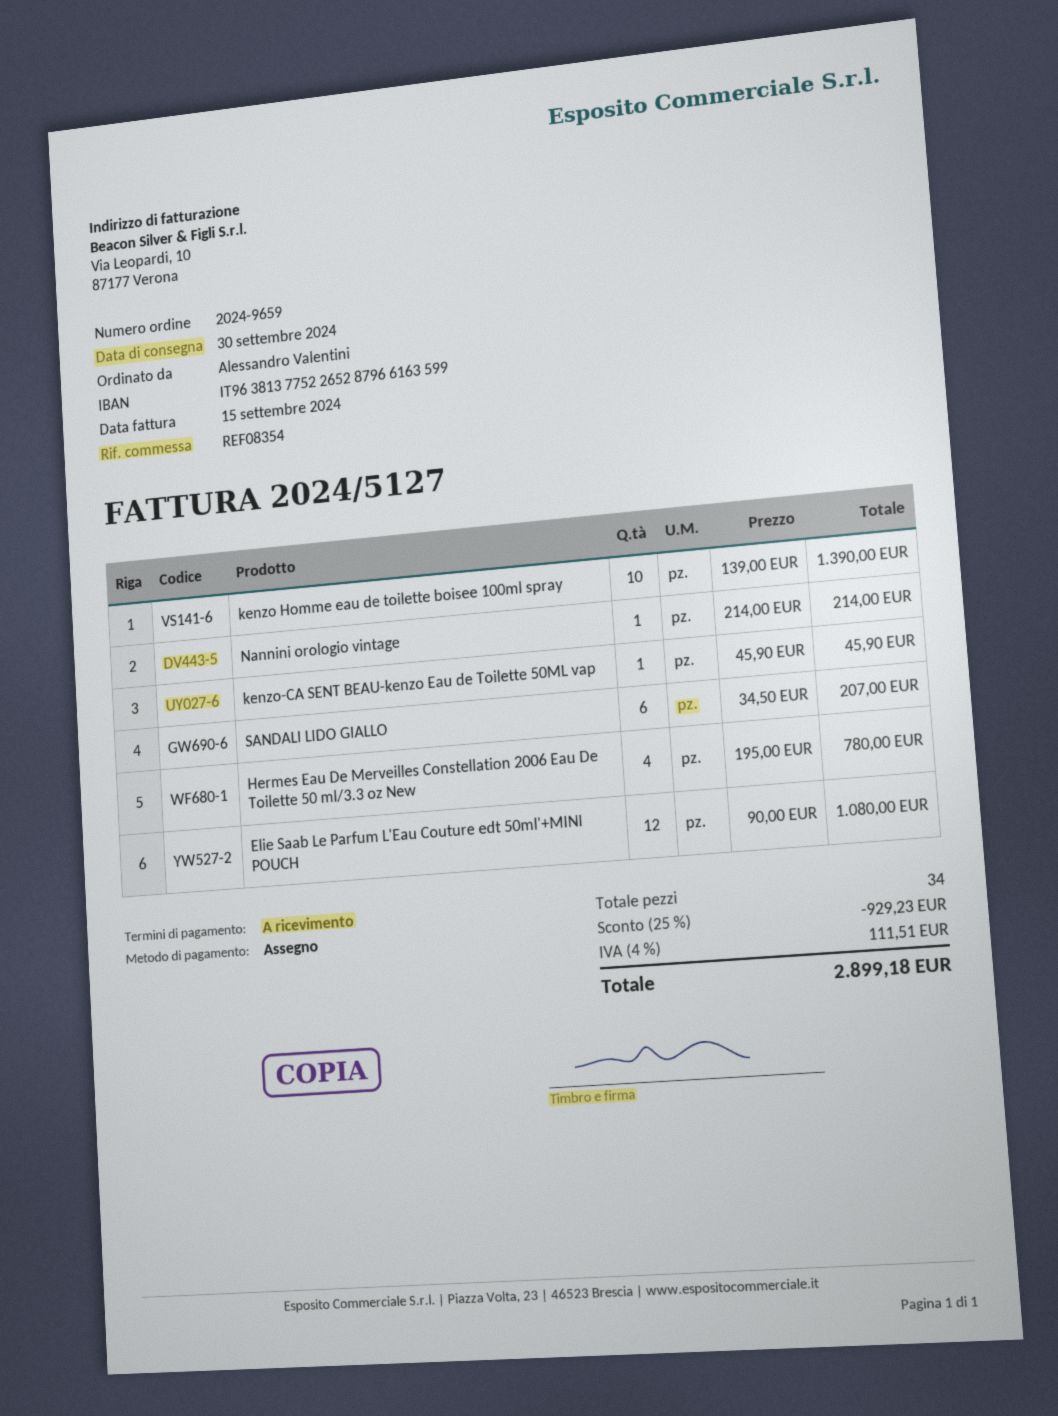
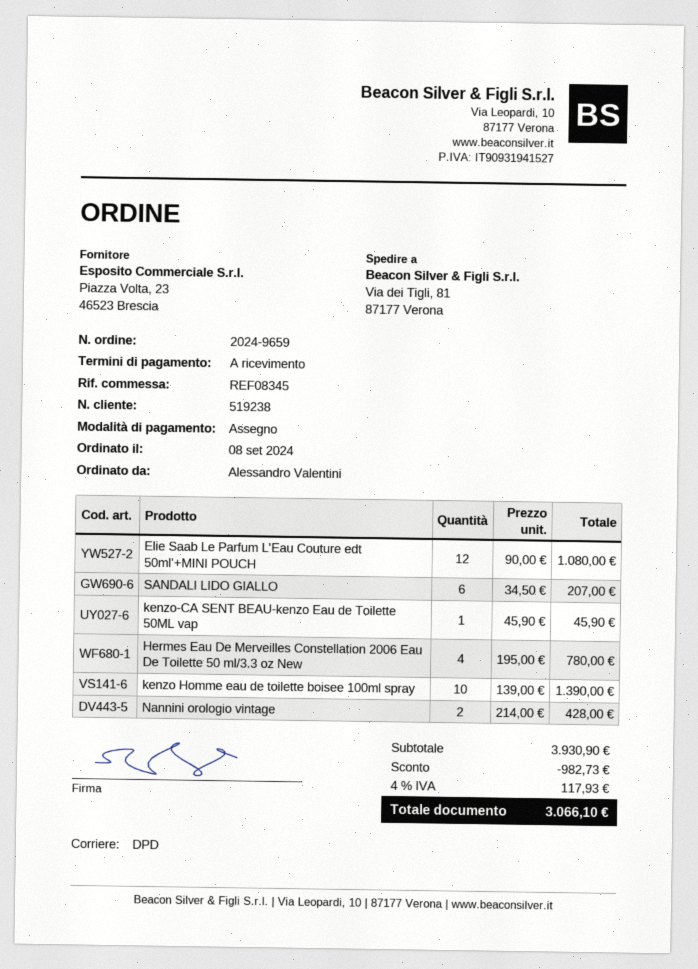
reference: REF08354 -> REF08345
Nannini orologio vintage: 1 x 214.00 = 214.00 -> 2 x 214.00 = 428.00
discount: 929.23 -> 982.73
tax: 4% = 111.51 -> 4% = 117.93
total: 2899.18 -> 3066.10

